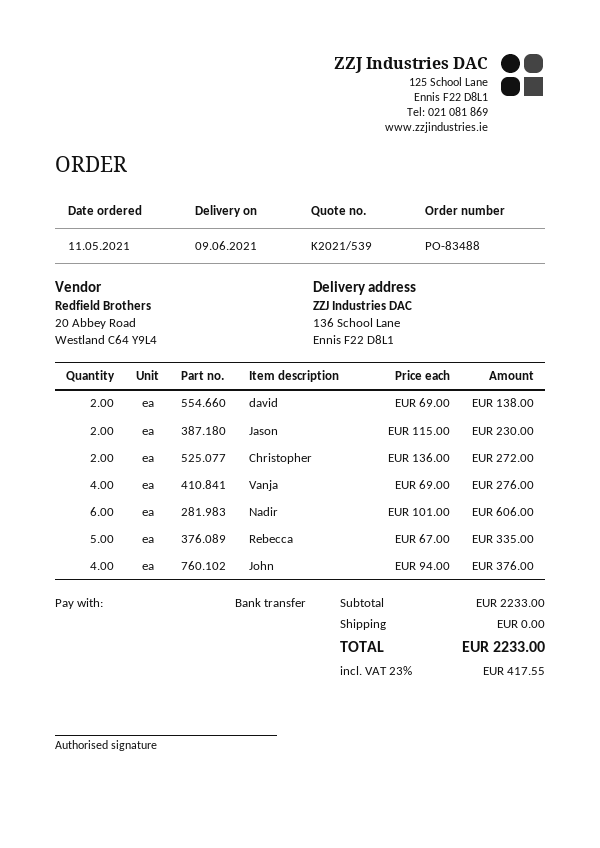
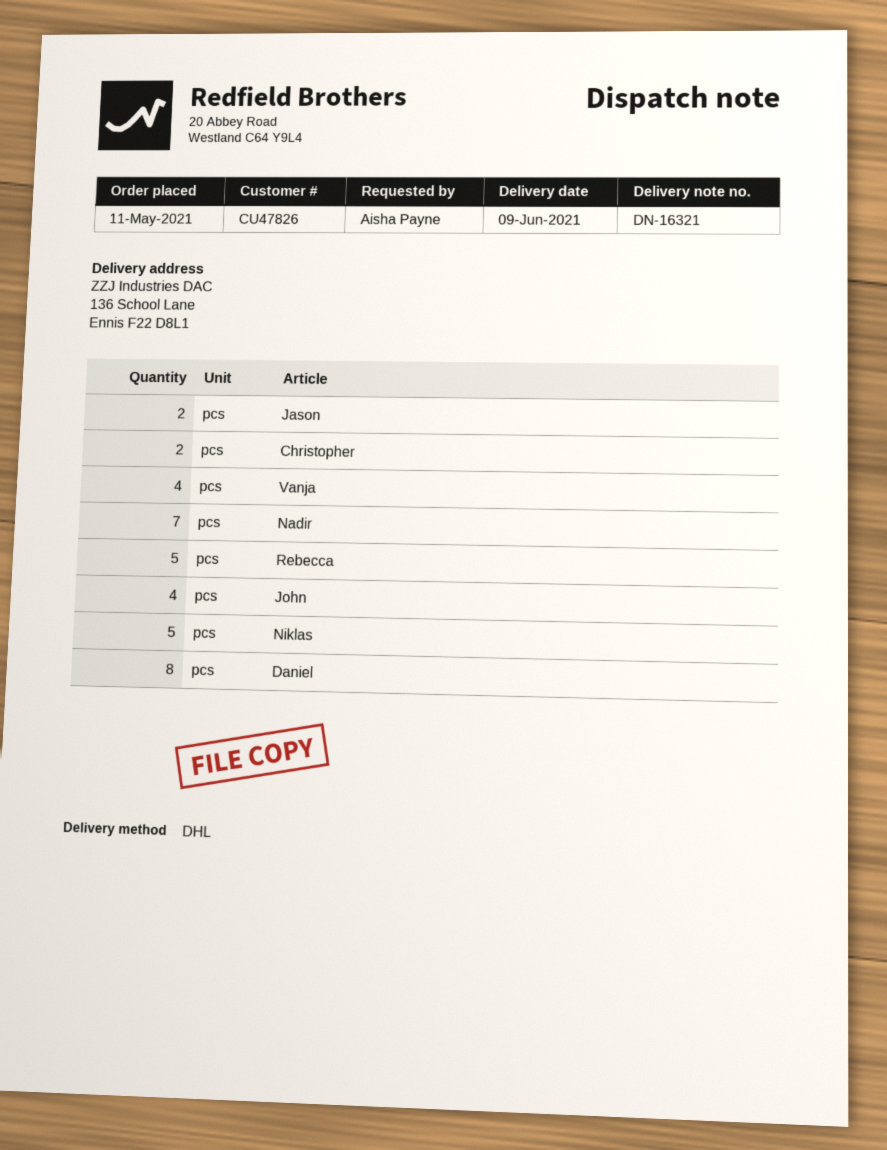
david: 2 -> none
Nadir: 6 -> 7
Niklas: none -> 5
Daniel: none -> 8

